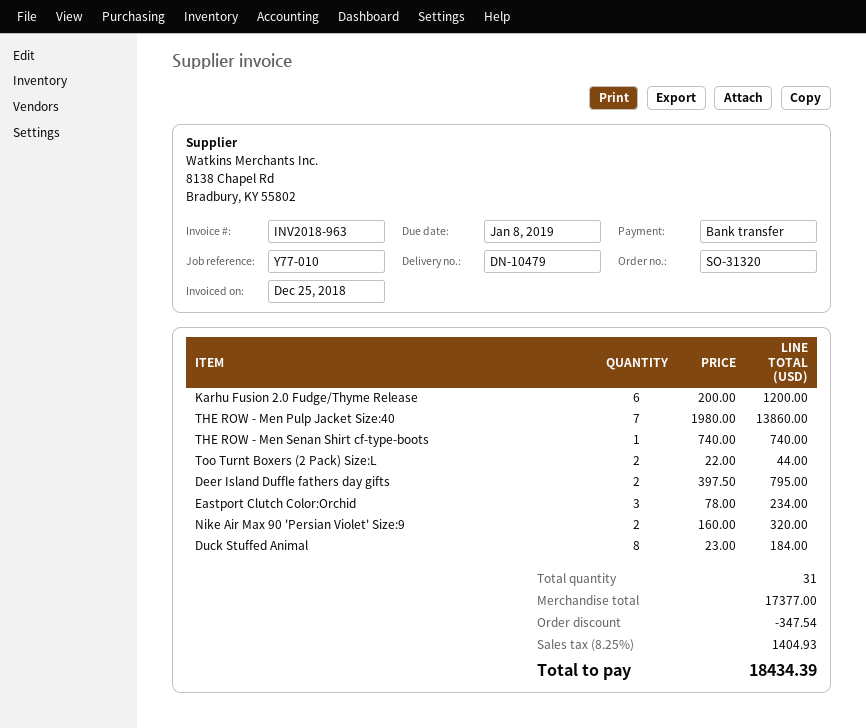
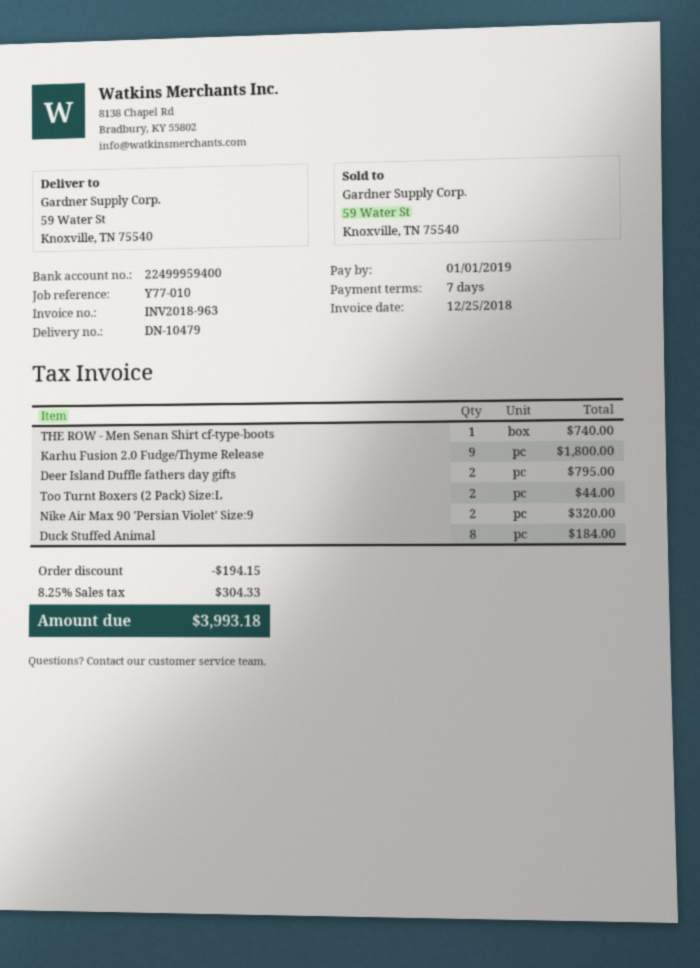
due date: 2019-01-08 -> 2019-01-01
Karhu Fusion 2.0 Fudge/Thyme Release: 6 for 1200.00 -> 9 for 1800.00
THE ROW - Men Pulp Jacket Size:40: 7 for 13860.00 -> none
Eastport Clutch Color:Orchid: 3 for 234.00 -> none
discount: 347.54 -> 194.15
tax: 8.25% = 1404.93 -> 8.25% = 304.33
total: 18434.39 -> 3993.18

